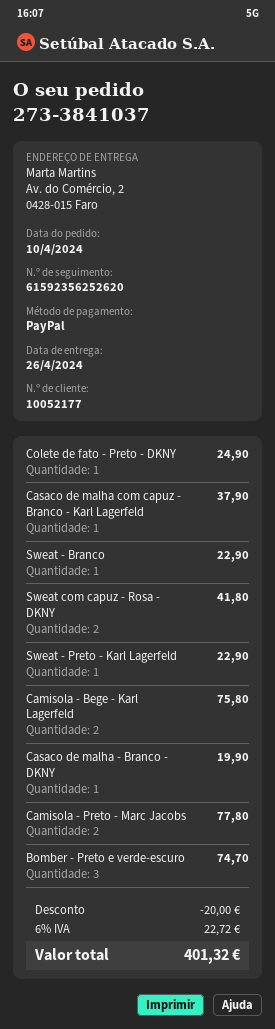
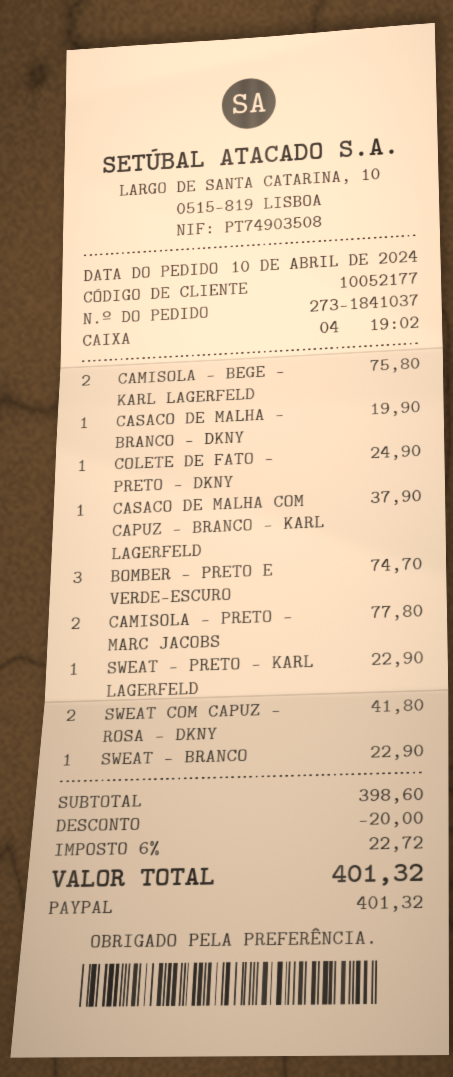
order number: 273-3841037 -> 273-1841037

